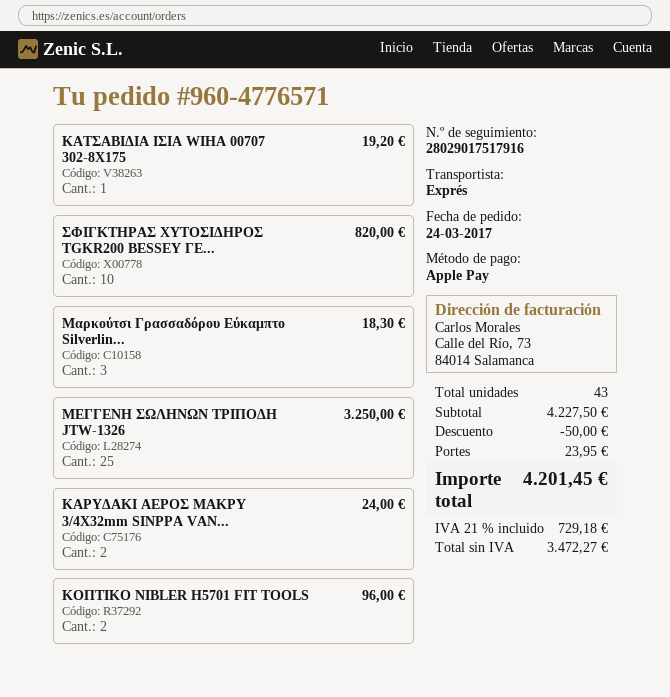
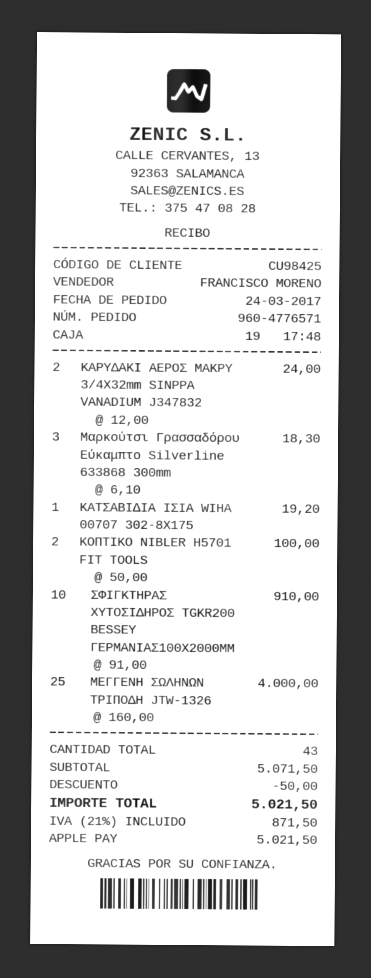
ΣΦΙΓΚΤΗΡΑΣ ΧΥΤΟΣΙΔΗΡΟΣ TGKR200 BESSEY ΓΕ...: 10 for 820.00 -> 10 for 910.00
ΜΕΓΓΕΝΗ ΣΩΛΗΝΩΝ ΤΡΙΠΟΔΗ JTW-1326: 25 for 3250.00 -> 25 for 4000.00
ΚΟΠΤΙΚΟ ΝΙBLER H5701 FIT TOOLS: 2 for 96.00 -> 2 for 100.00
subtotal: 4227.50 -> 5071.50
shipping: 23.95 -> none
tax: 21% = 729.18 -> 21% = 871.50
total: 4201.45 -> 5021.50

